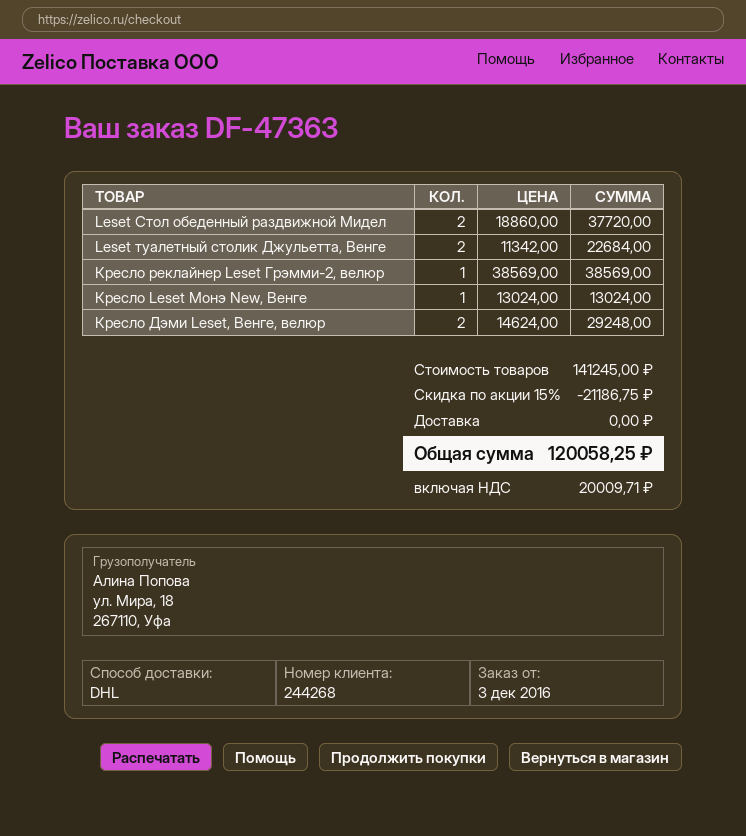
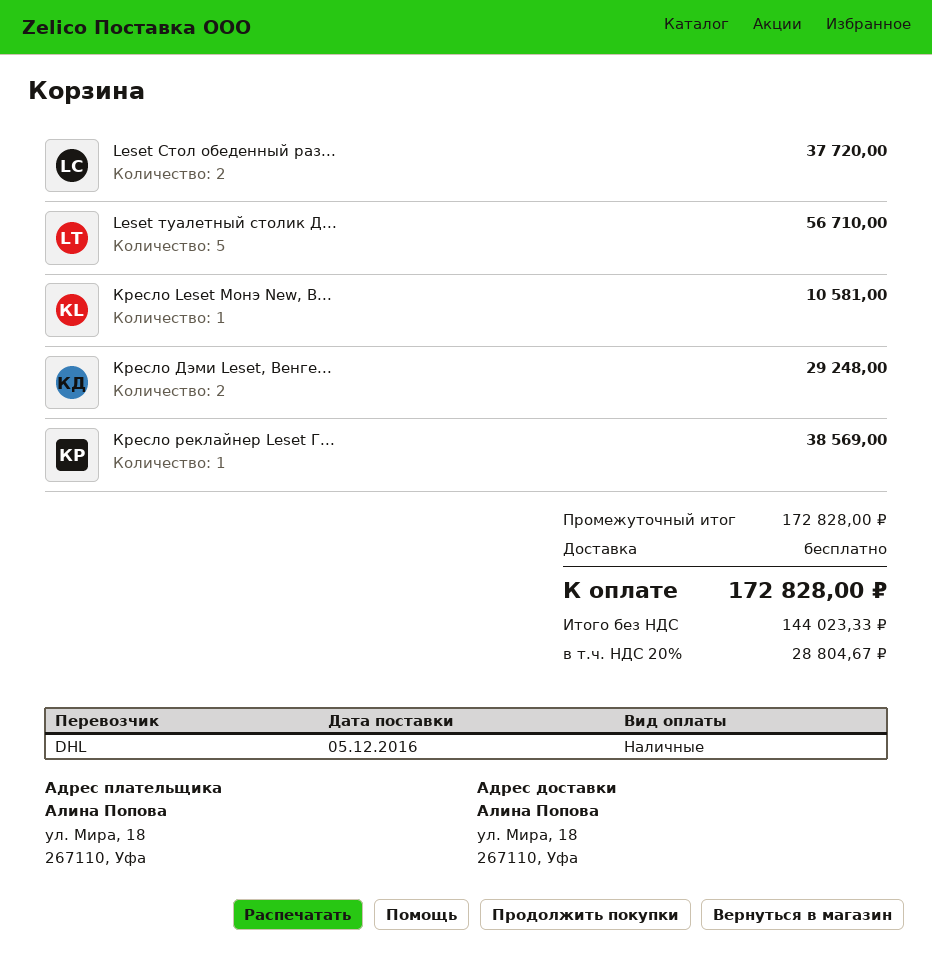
Leset туалетный столик Джульетта, Венге: 2 for 22684.00 -> 5 for 56710.00
Кресло Leset Монэ New, Венге: 1 for 13024.00 -> 1 for 10581.00
subtotal: 141245.00 -> 172828.00
discount: 15% = 21186.75 -> none
tax: 20009.71 -> 28804.67
total: 120058.25 -> 172828.00

